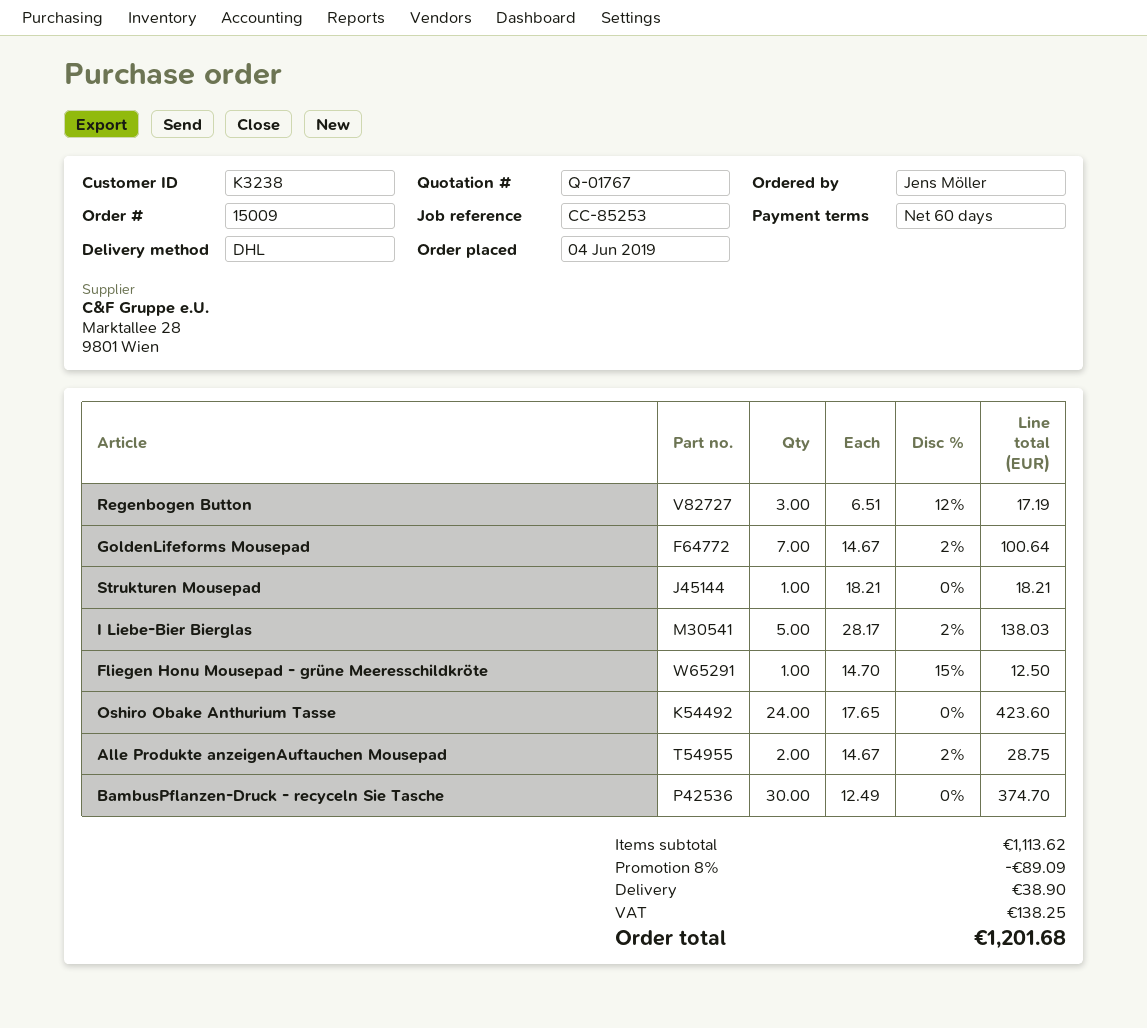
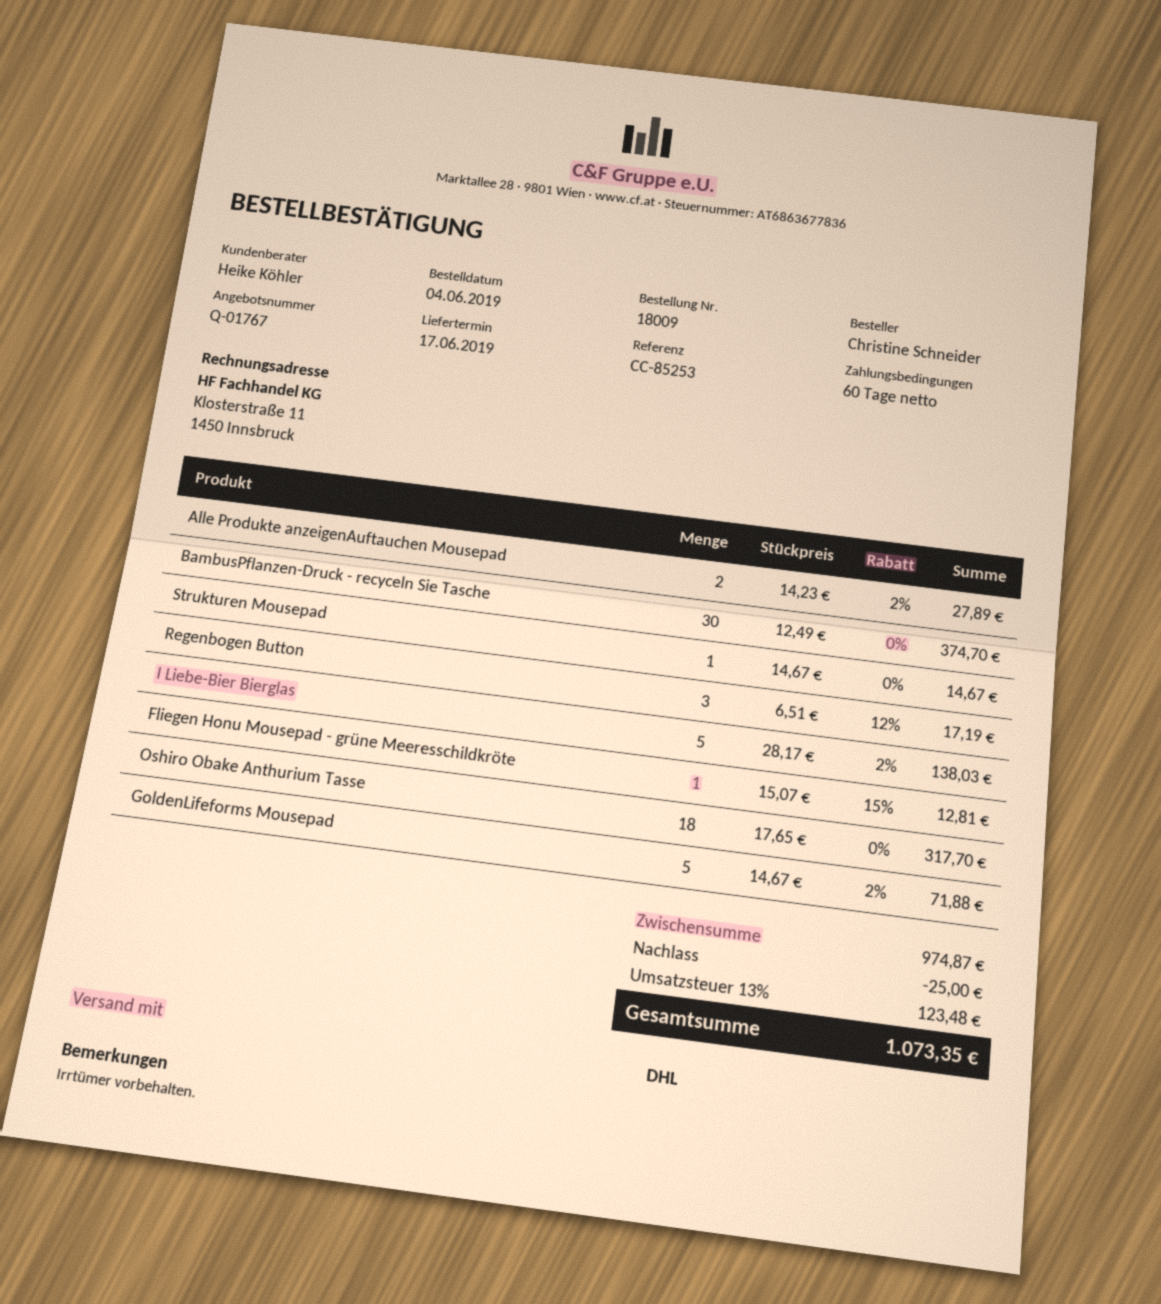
order number: 15009 -> 18009
ordered by: Jens Möller -> Christine Schneider
GoldenLifeforms Mousepad: 7 x 14.67 - 2% = 100.64 -> 5 x 14.67 - 2% = 71.88
Strukturen Mousepad: 1 x 18.21 = 18.21 -> 1 x 14.67 = 14.67
Fliegen Honu Mousepad - grüne Meeresschildkröte: 1 x 14.70 - 15% = 12.50 -> 1 x 15.07 - 15% = 12.81
Oshiro Obake Anthurium Tasse: 24 x 17.65 = 423.60 -> 18 x 17.65 = 317.70
Alle Produkte anzeigenAuftauchen Mousepad: 2 x 14.67 - 2% = 28.75 -> 2 x 14.23 - 2% = 27.89
subtotal: 1113.62 -> 974.87
discount: 89.09 -> 25.00
shipping: 38.90 -> none
tax: 138.25 -> 123.48
total: 1201.68 -> 1073.35

